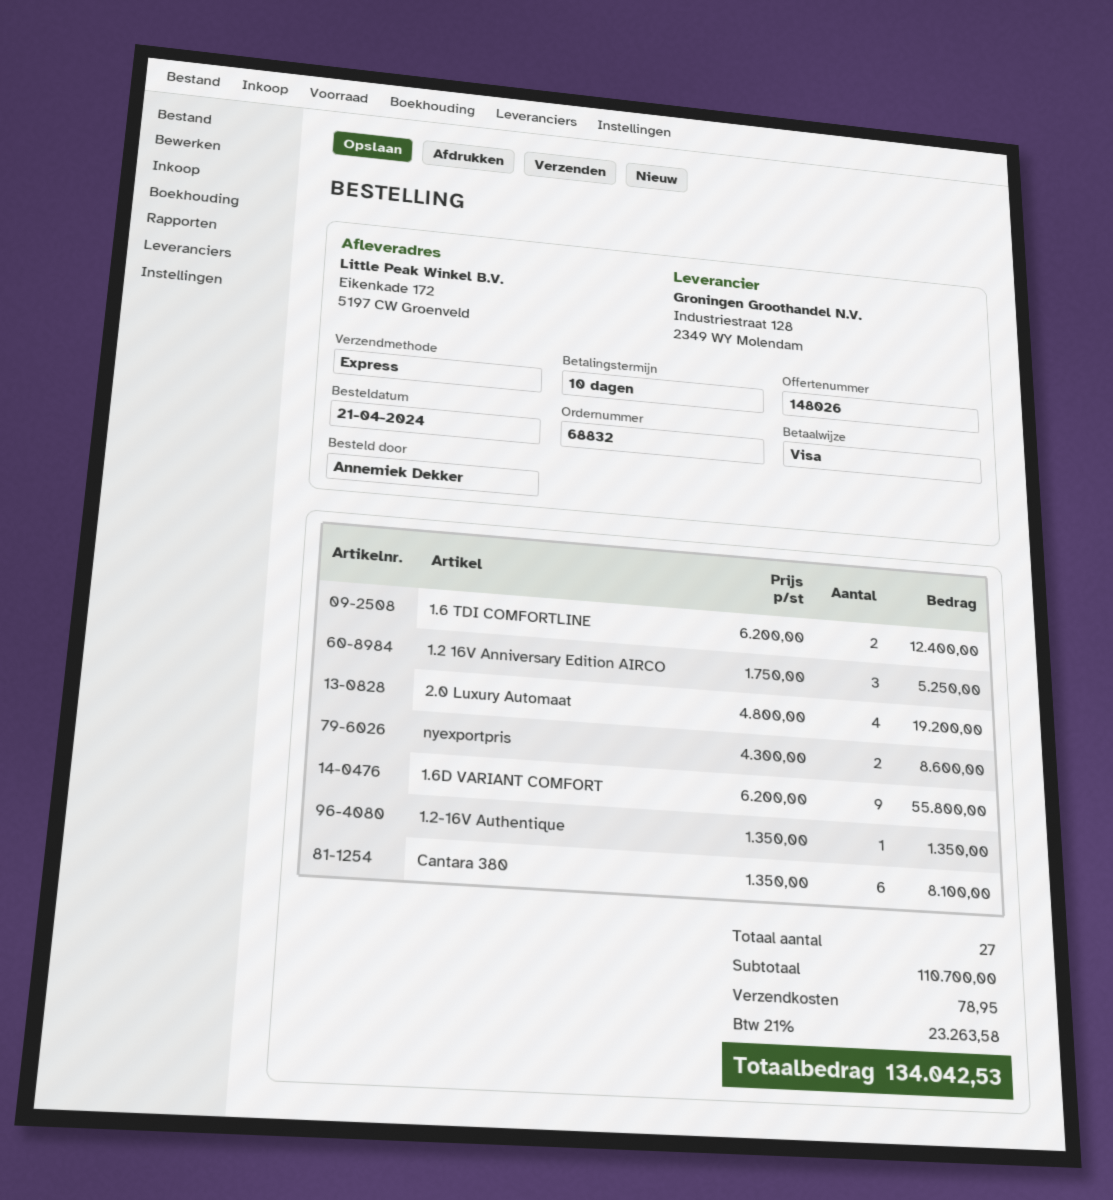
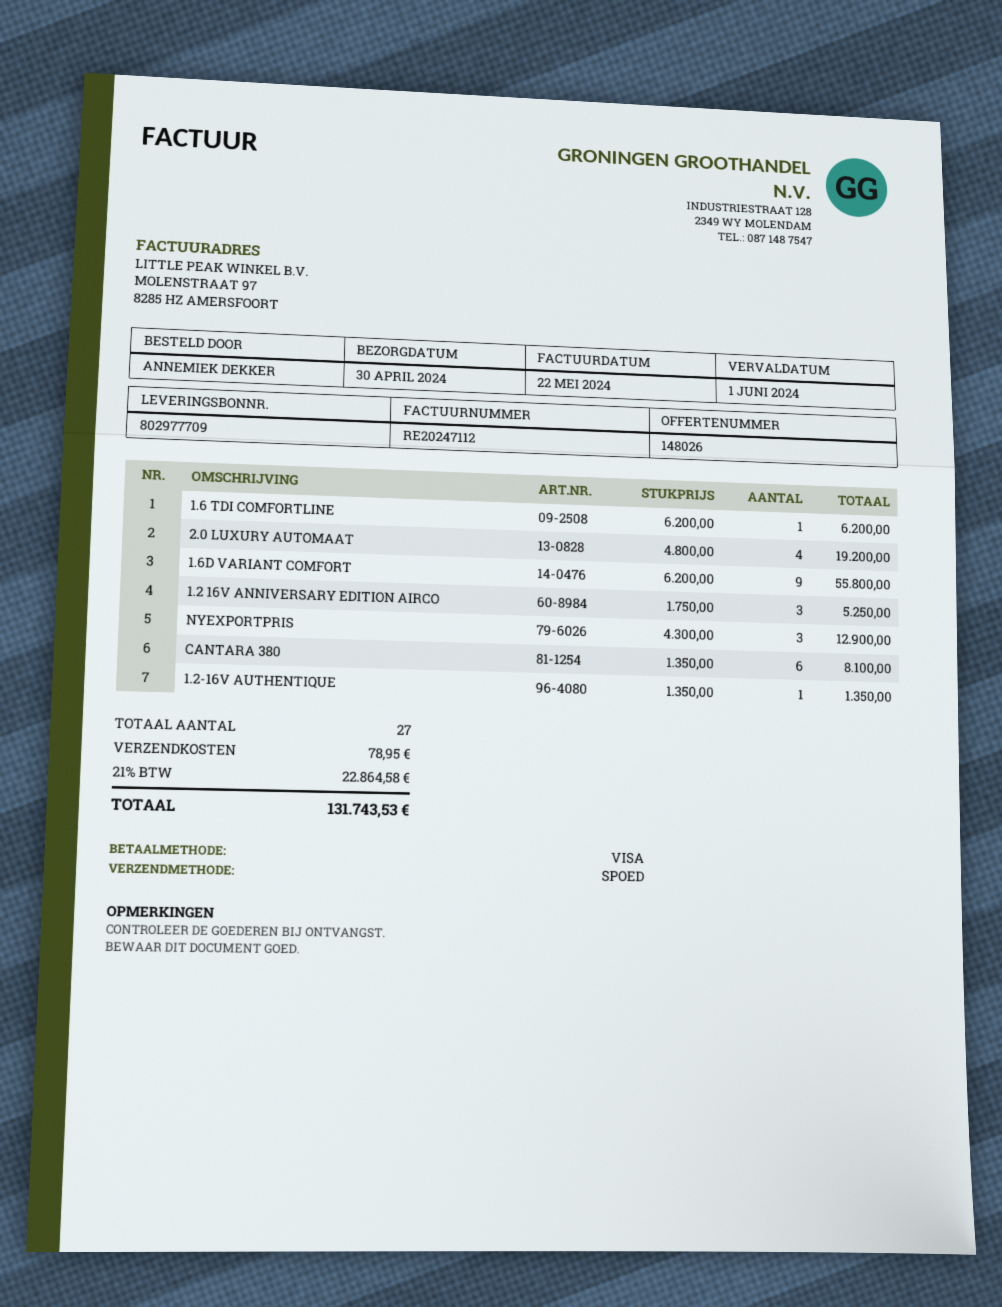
1.6 TDI COMFORTLINE: 2 x 6200.00 = 12400.00 -> 1 x 6200.00 = 6200.00
nyexportpris: 2 x 4300.00 = 8600.00 -> 3 x 4300.00 = 12900.00
tax: 21% = 23263.58 -> 21% = 22864.58
total: 134042.53 -> 131743.53

